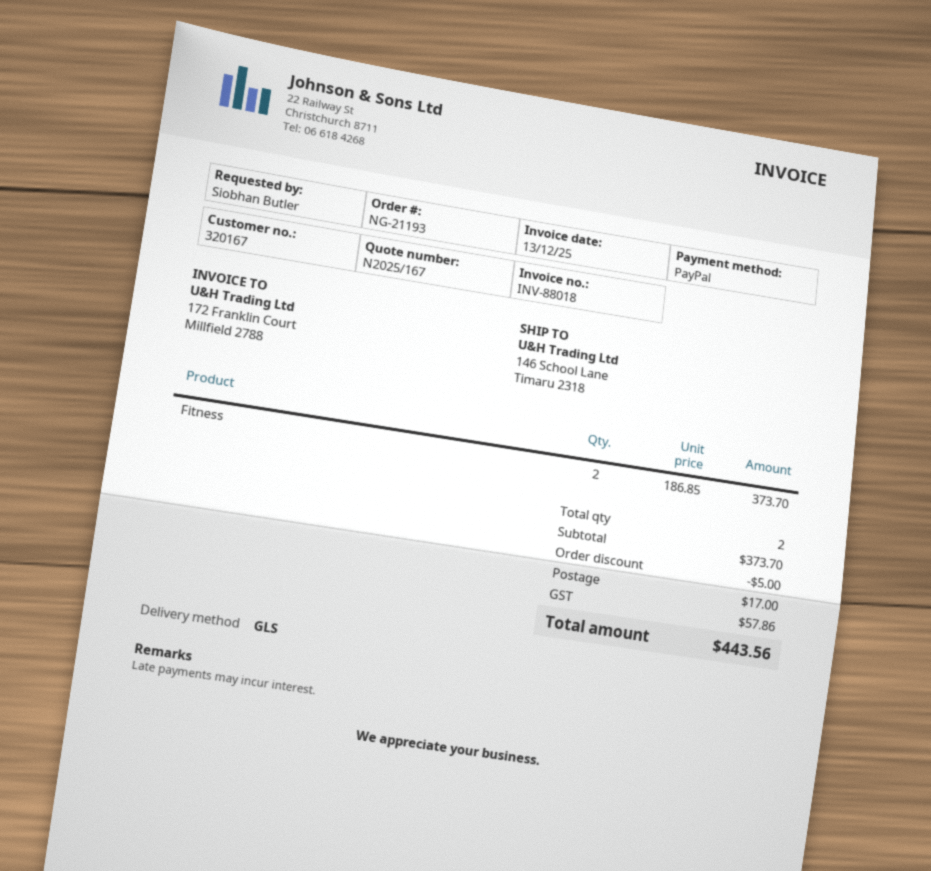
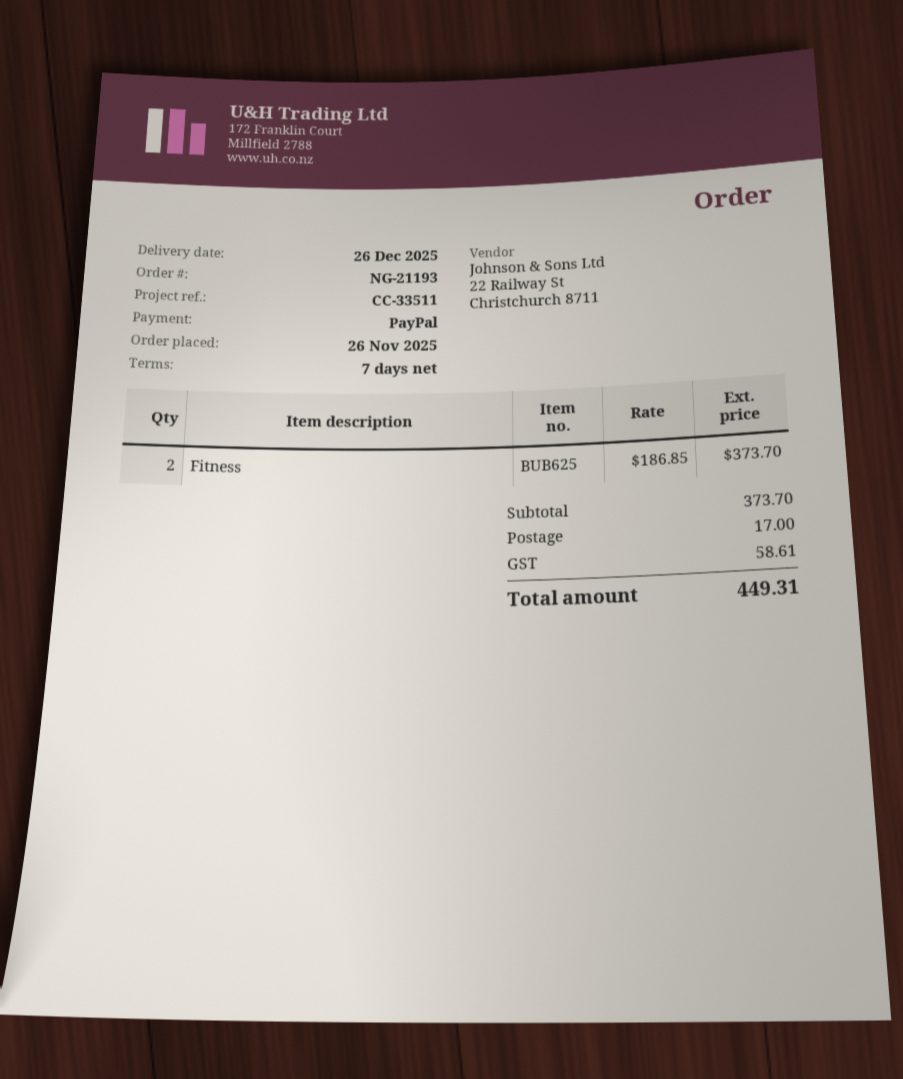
discount: 5.00 -> none
tax: 57.86 -> 58.61
total: 443.56 -> 449.31

